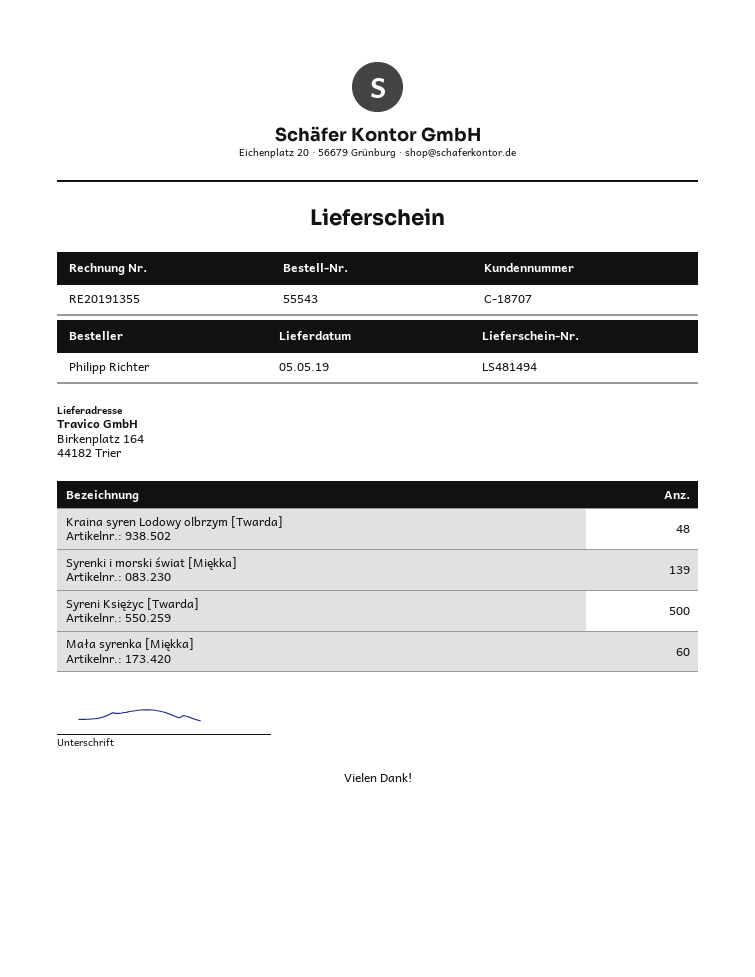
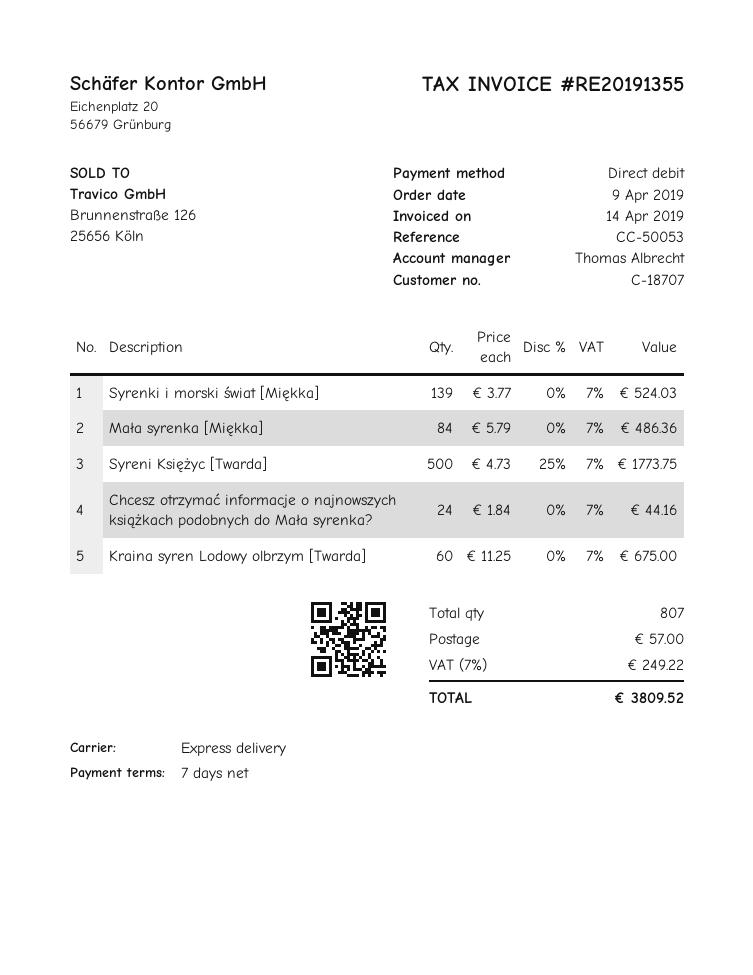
Kraina syren Lodowy olbrzym [Twarda]: 48 -> 60
Mała syrenka [Miękka]: 60 -> 84
Chcesz otrzymać informacje o najnowszych książkach podobnych do Mała syrenka?: none -> 24

